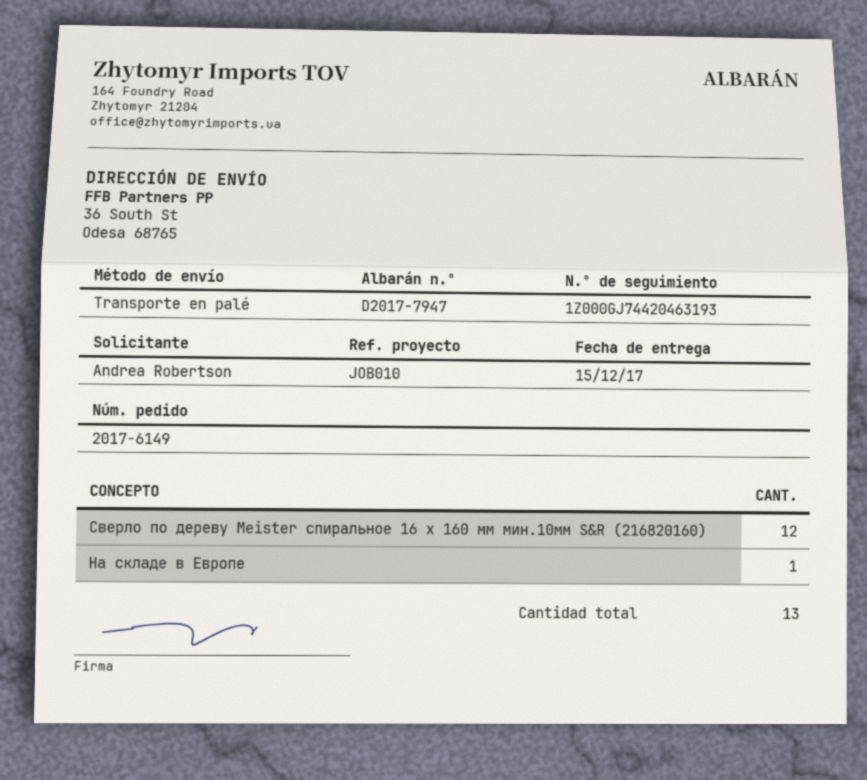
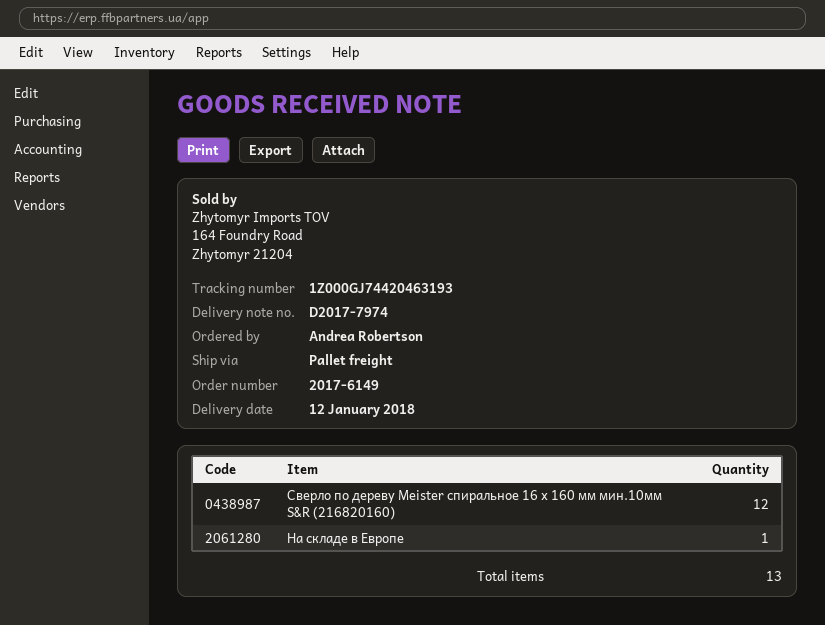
delivery note number: D2017-7947 -> D2017-7974
delivery date: 2017-12-15 -> 2018-01-12

